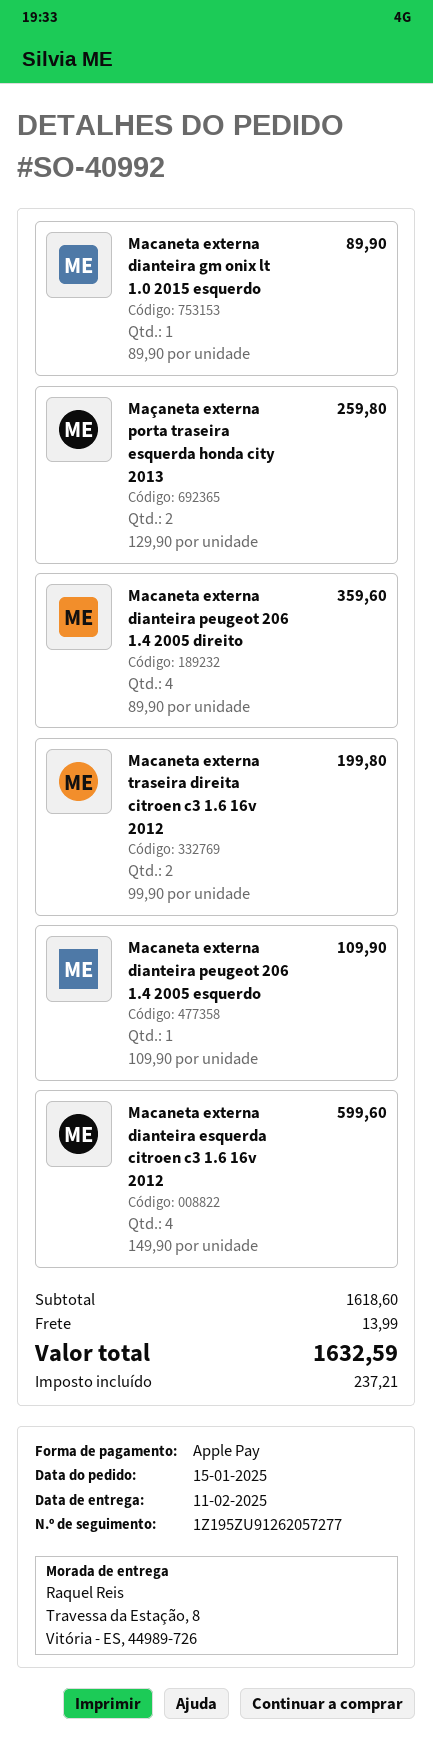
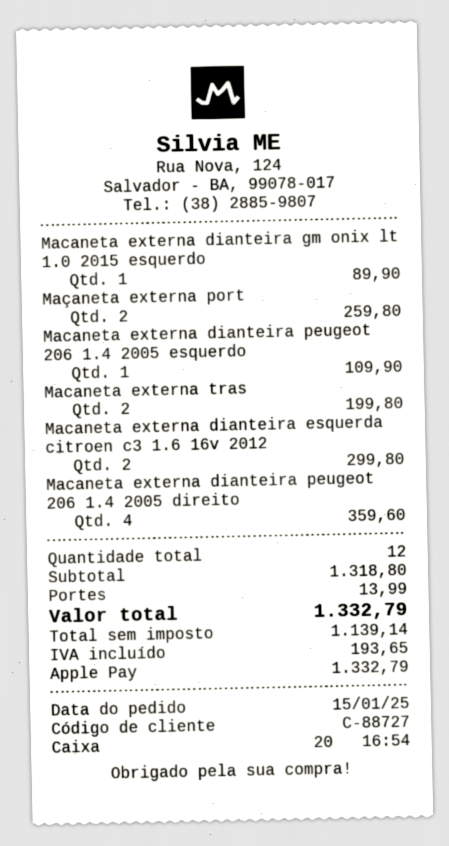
Macaneta externa dianteira esquerda citroen c3 1.6 16v 2012: 4 for 599.60 -> 2 for 299.80
subtotal: 1618.60 -> 1318.80
tax: 237.21 -> 193.65
total: 1632.59 -> 1332.79

